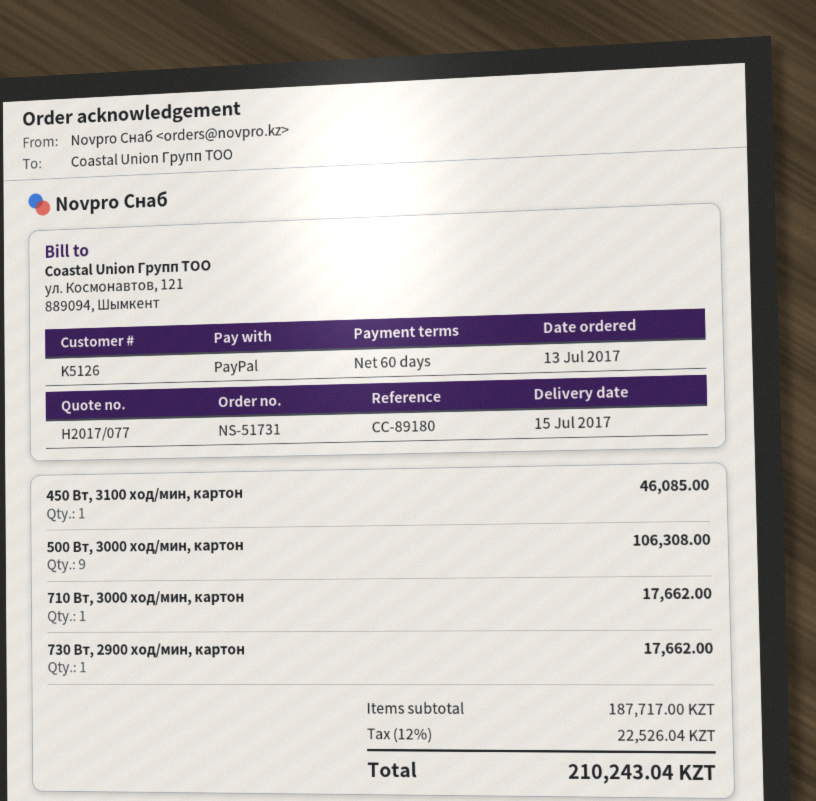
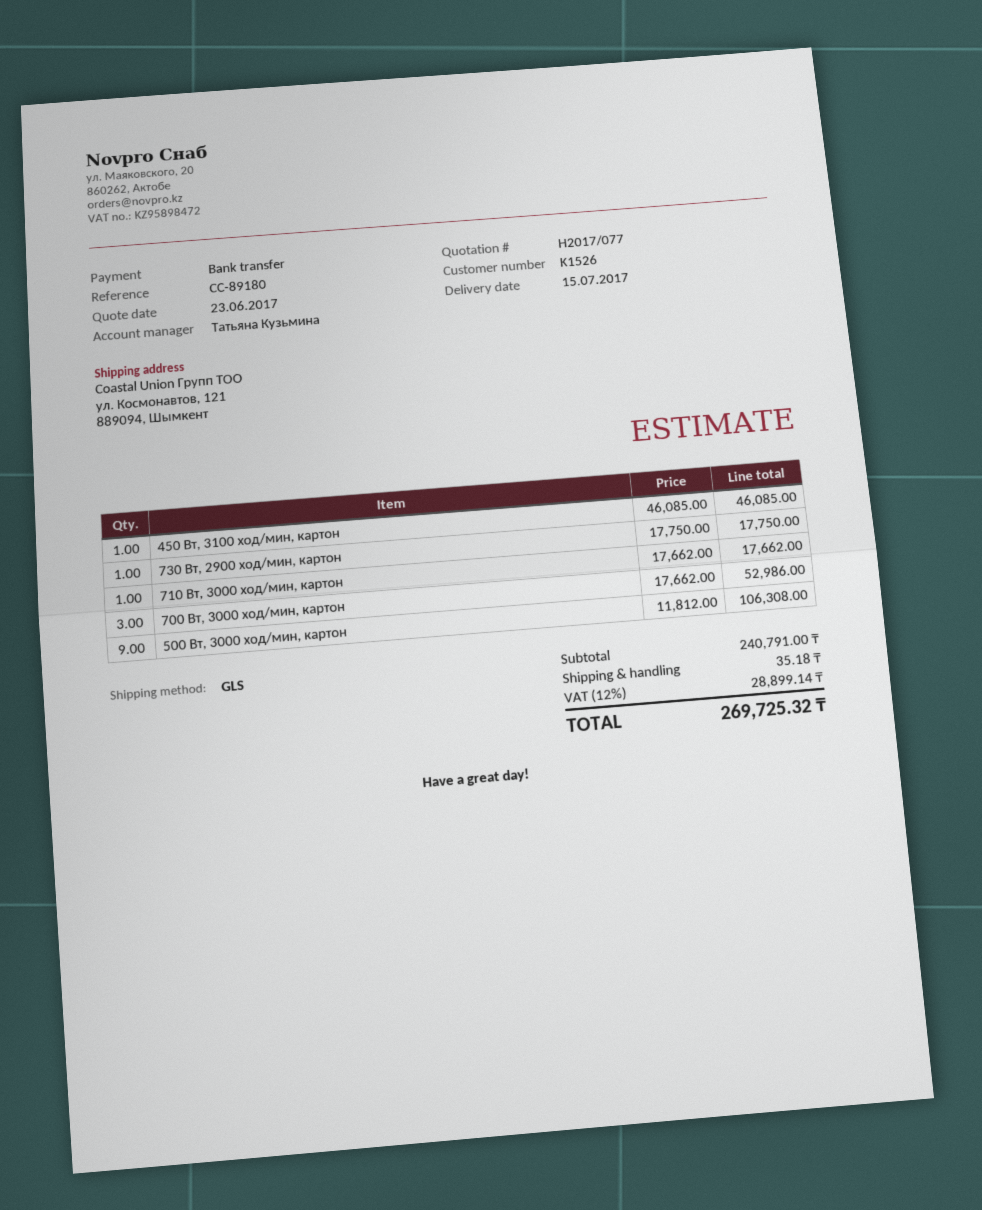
customer number: K5126 -> K1526
payment method: PayPal -> bank transfer
730 Вт, 2900 ход/мин, картон: 1 for 17662.00 -> 1 for 17750.00
700 Вт, 3000 ход/мин, картон: none -> 3 for 52986.00
subtotal: 187717.00 -> 240791.00
shipping: none -> 35.18
tax: 12% = 22526.04 -> 12% = 28899.14
total: 210243.04 -> 269725.32

